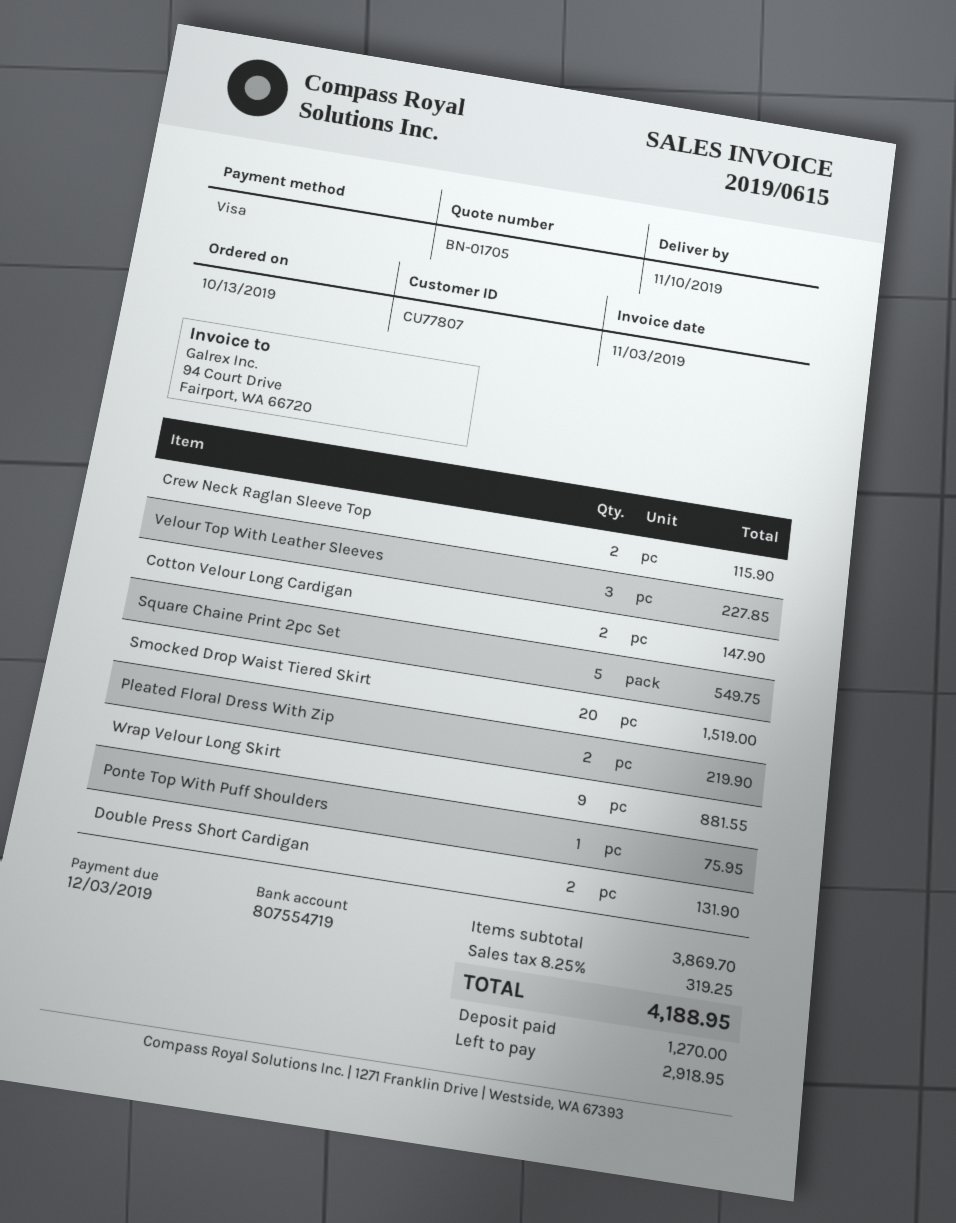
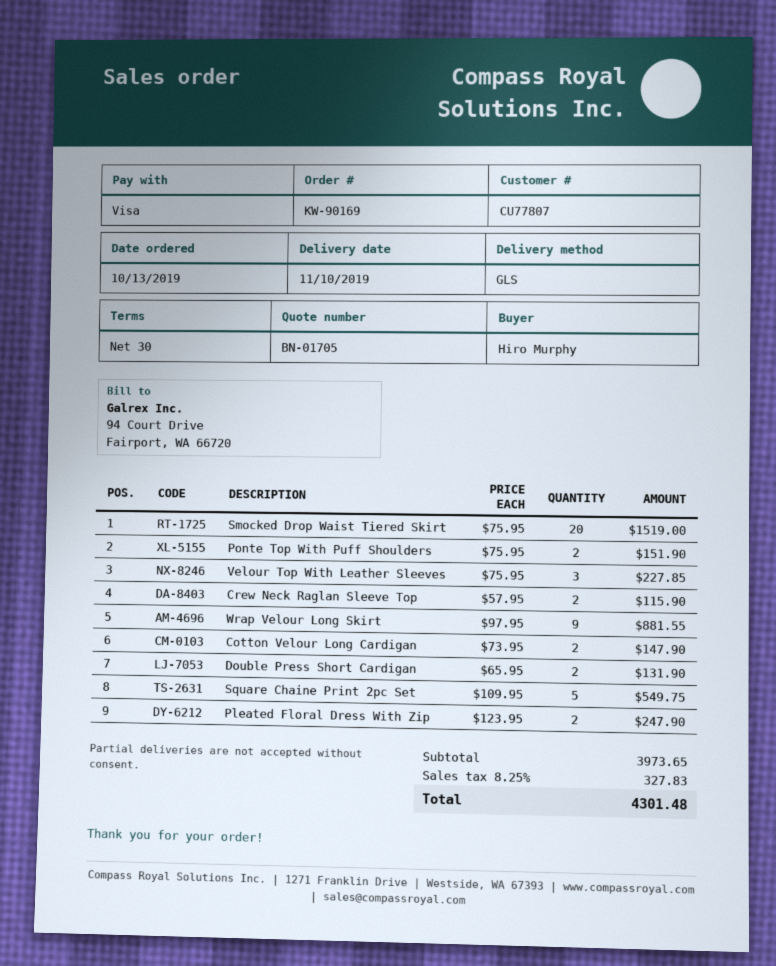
Pleated Floral Dress With Zip: 2 for 219.90 -> 2 for 247.90
Ponte Top With Puff Shoulders: 1 for 75.95 -> 2 for 151.90
subtotal: 3869.70 -> 3973.65
tax: 8.25% = 319.25 -> 8.25% = 327.83
total: 4188.95 -> 4301.48

